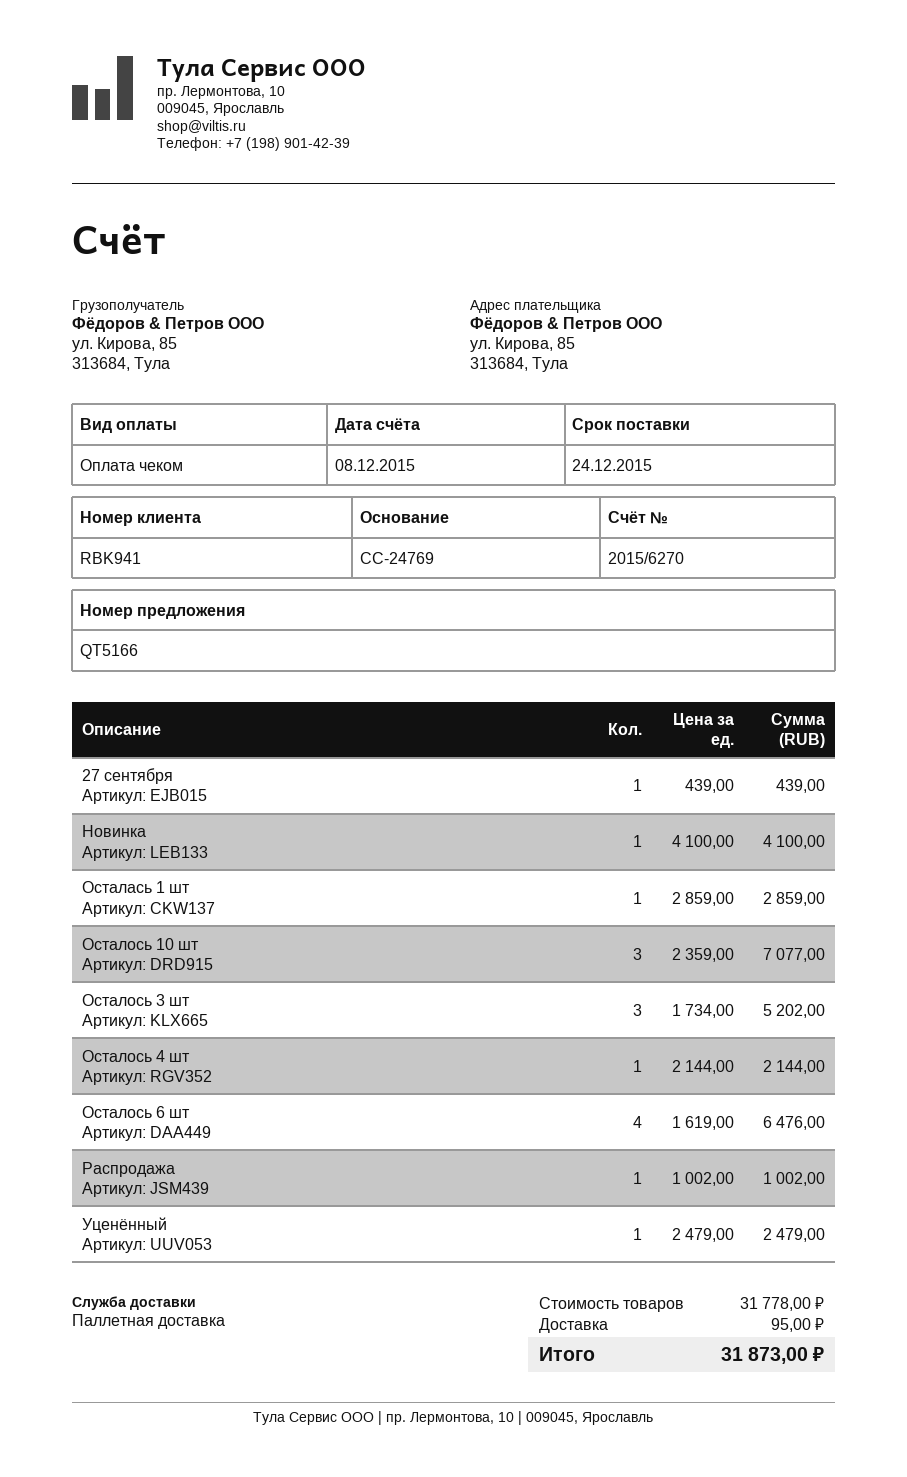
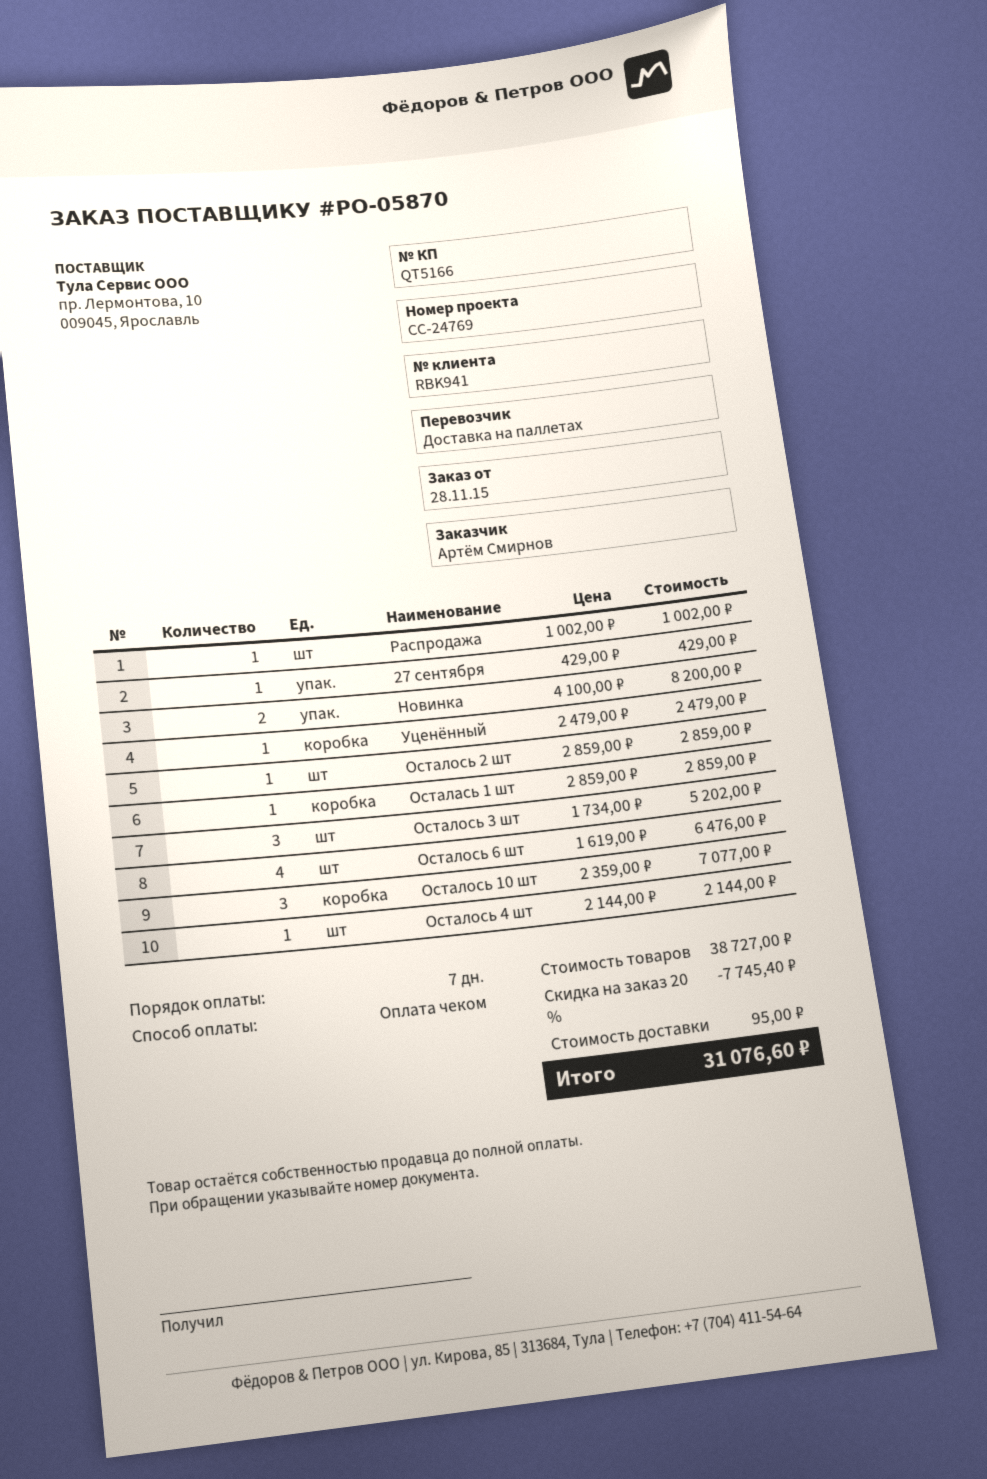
27 сентября: 1 x 439.00 = 439.00 -> 1 x 429.00 = 429.00
Новинка: 1 x 4100.00 = 4100.00 -> 2 x 4100.00 = 8200.00
Осталось 2 шт: none -> 1 x 2859.00 = 2859.00
subtotal: 31778.00 -> 38727.00
discount: none -> 20% = 7745.40
total: 31873.00 -> 31076.60

